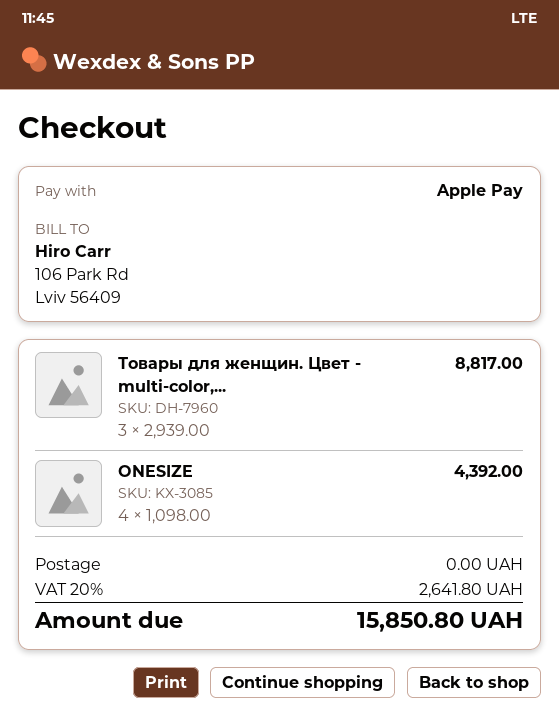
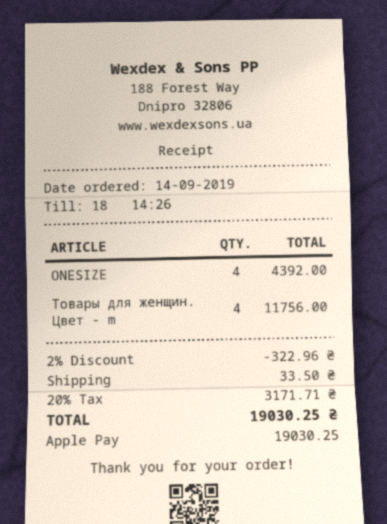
Товары для женщин. Цвет - multi-color,...: 3 for 8817.00 -> 4 for 11756.00
discount: none -> 2% = 322.96
shipping: 0.00 -> 33.50
tax: 20% = 2641.80 -> 20% = 3171.71
total: 15850.80 -> 19030.25

